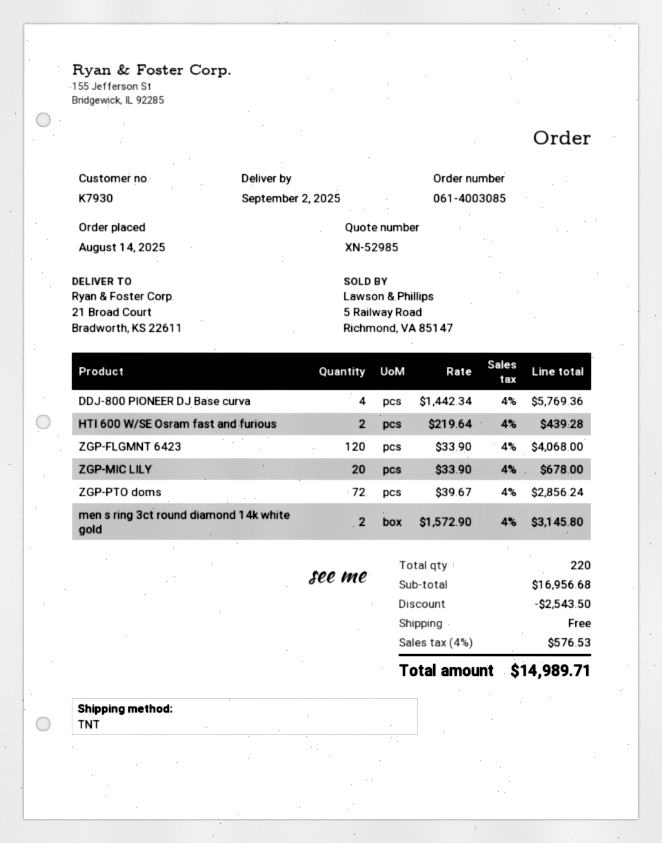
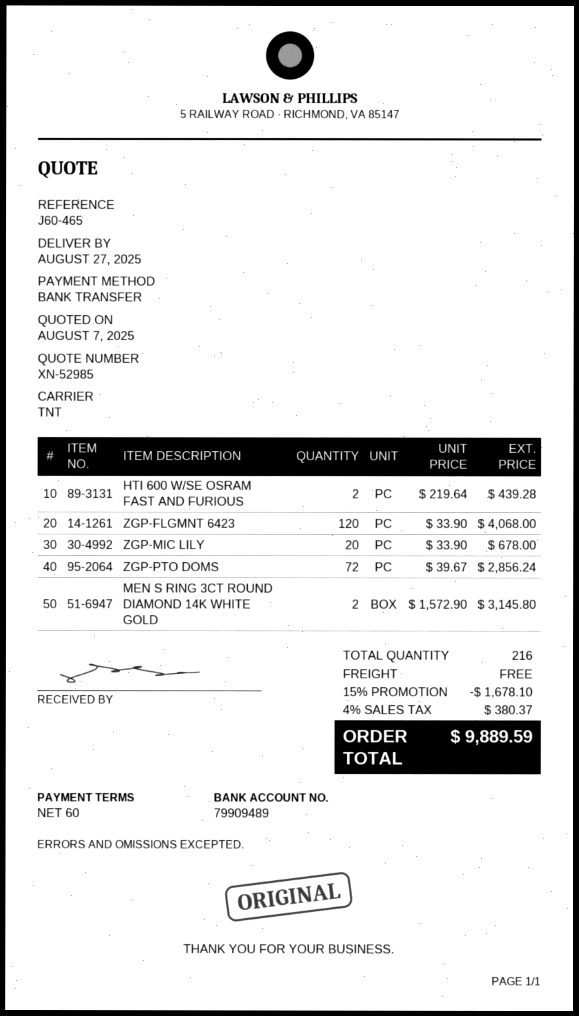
delivery date: 2025-09-02 -> 2025-08-27
DDJ-800 PIONEER DJ Base curva: 4 x 1442.34 = 5769.36 -> none
total quantity: 220 -> 216
discount: 2543.50 -> 1678.10
tax: 4% = 576.53 -> 4% = 380.37
total: 14989.71 -> 9889.59

